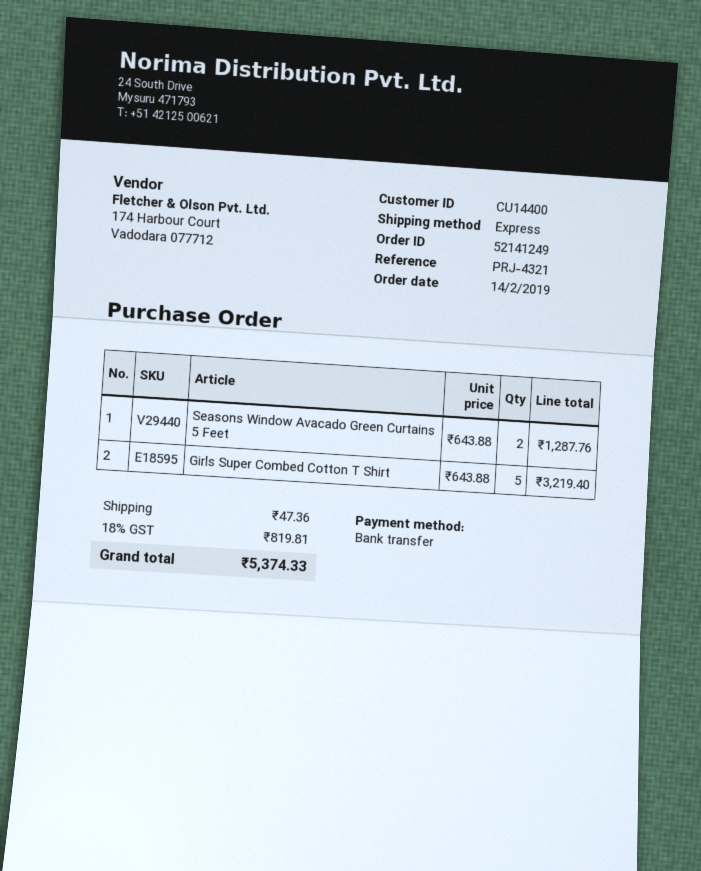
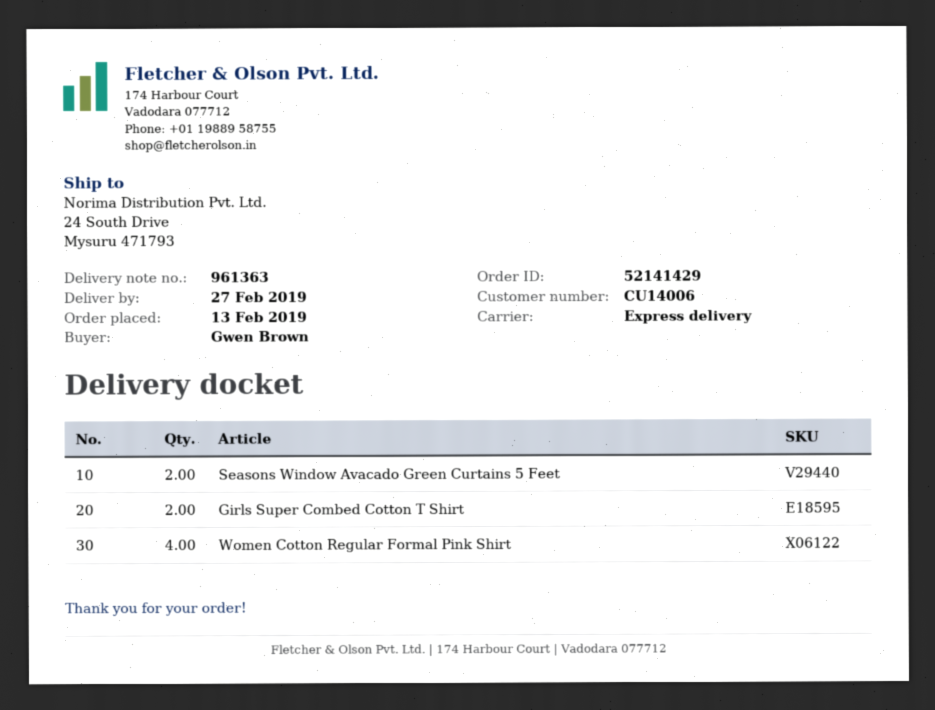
order number: 52141249 -> 52141429
order date: 2019-02-14 -> 2019-02-13
customer number: CU14400 -> CU14006
Girls Super Combed Cotton T Shirt: 5 -> 2
Women Cotton Regular Formal Pink Shirt: none -> 4

